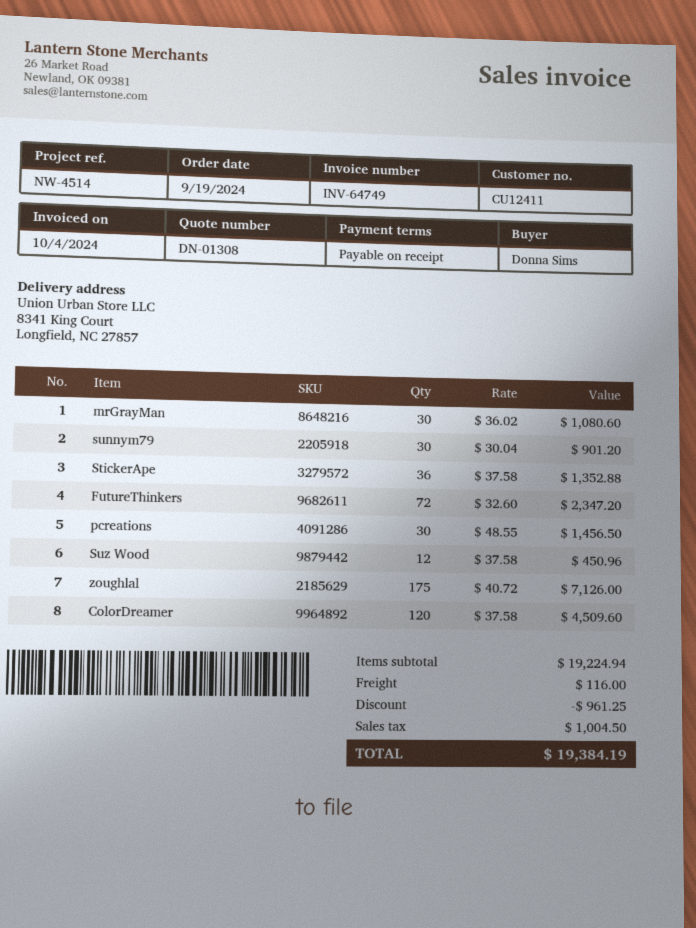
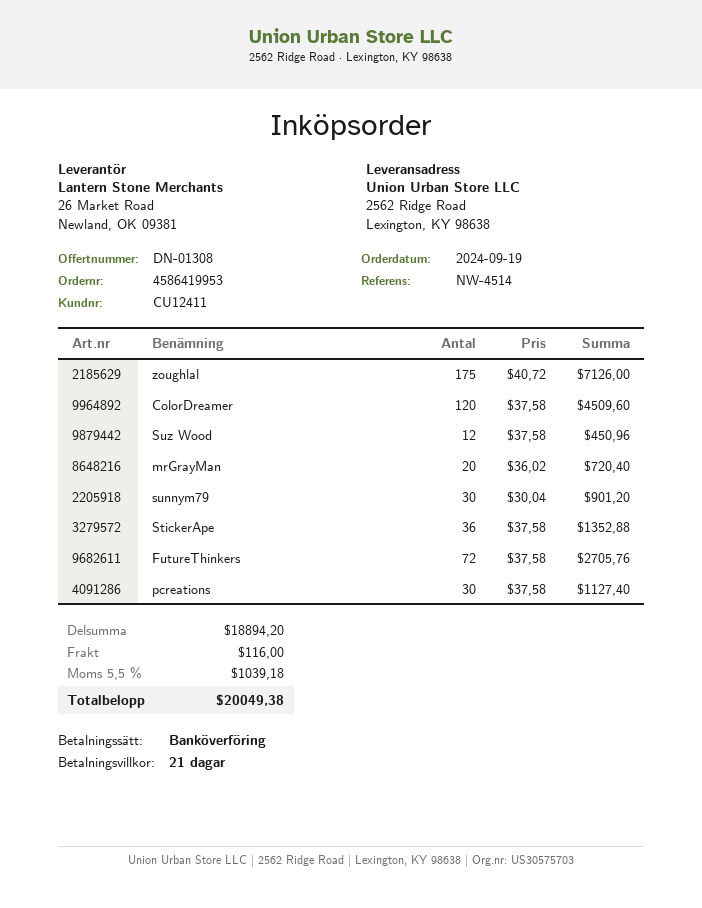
payment terms: on receipt -> 21 days
ship to: 8341 King Court, Longfield, NC 27857 -> 2562 Ridge Road, Lexington, KY 98638
mrGrayMan: 30 x 36.02 = 1080.60 -> 20 x 36.02 = 720.40
FutureThinkers: 72 x 32.60 = 2347.20 -> 72 x 37.58 = 2705.76
pcreations: 30 x 48.55 = 1456.50 -> 30 x 37.58 = 1127.40
subtotal: 19224.94 -> 18894.20
discount: 961.25 -> none
tax: 1004.50 -> 1039.18
total: 19384.19 -> 20049.38

